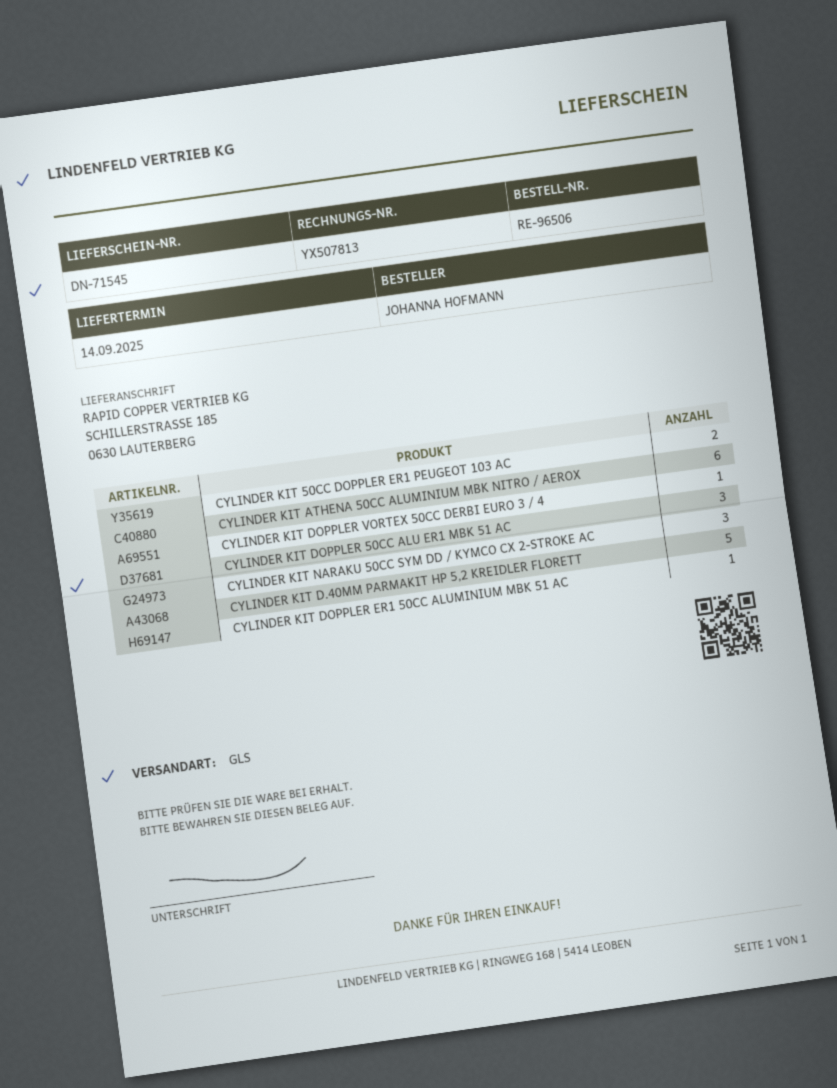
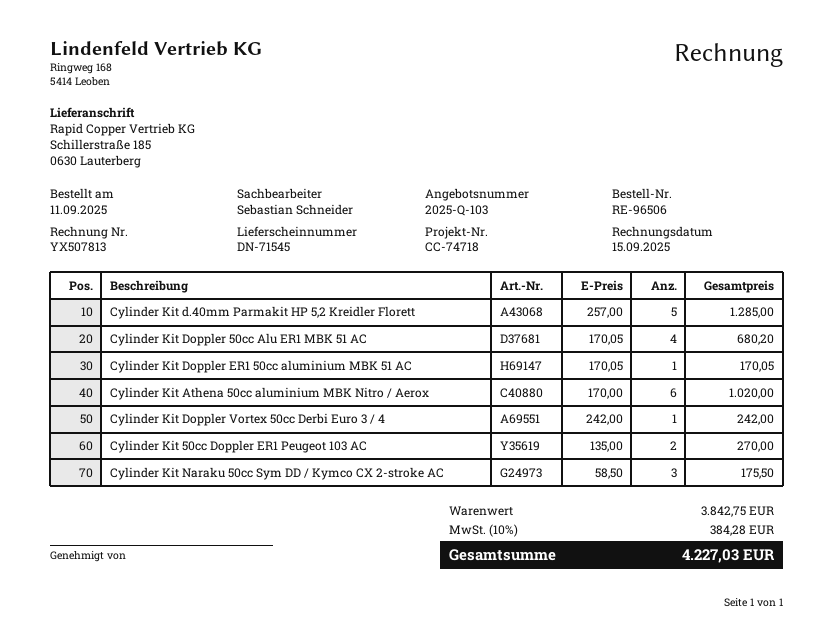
CYLINDER KIT DOPPLER 50CC ALU ER1 MBK 51 AC: 3 -> 4

